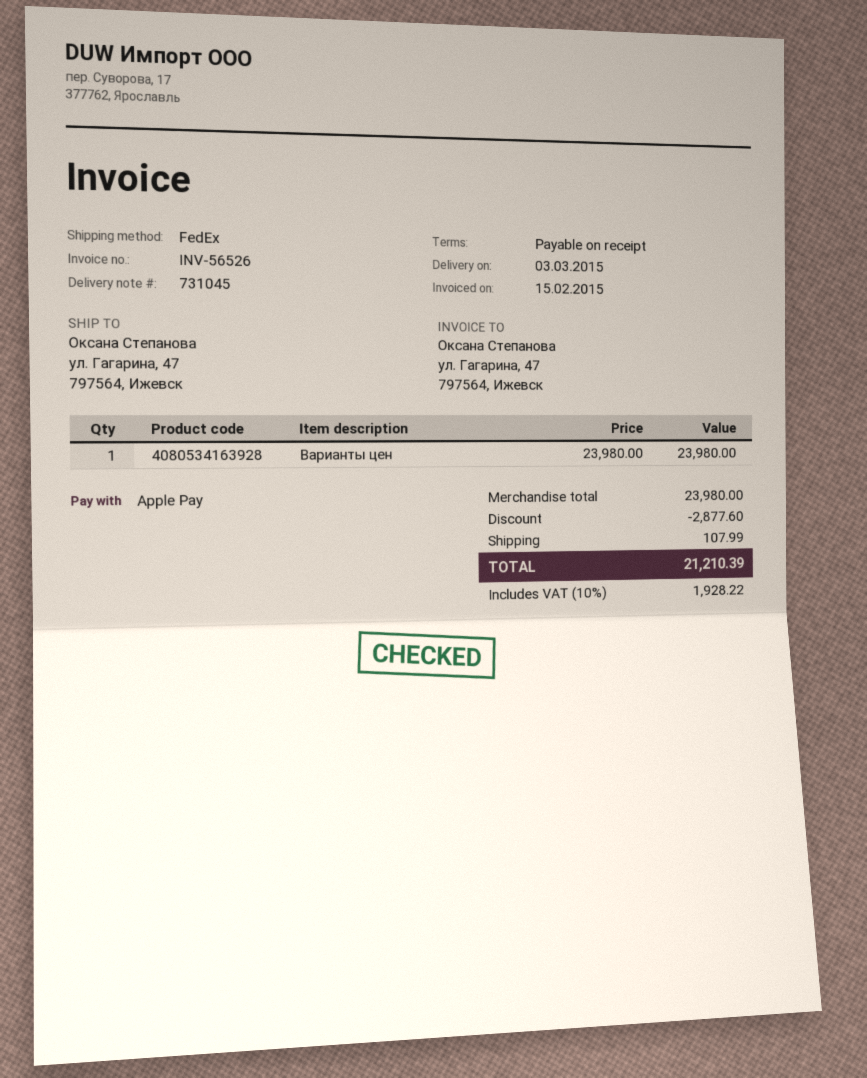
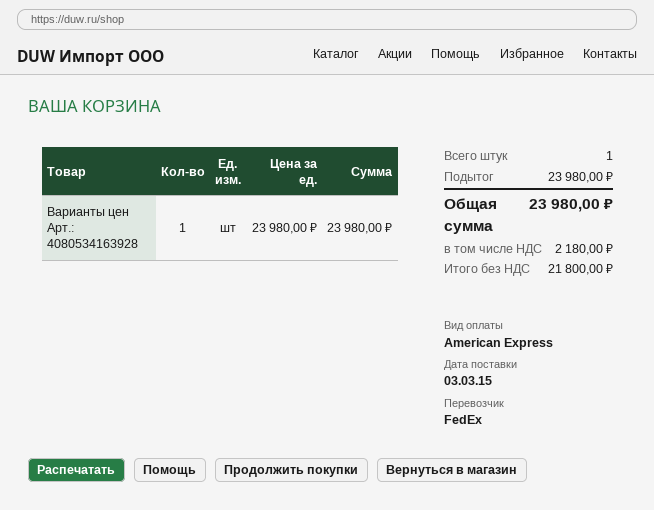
payment method: Apple Pay -> American Express
discount: 2877.60 -> none
shipping: 107.99 -> none
tax: 1928.22 -> 2180.00
total: 21210.39 -> 23980.00

